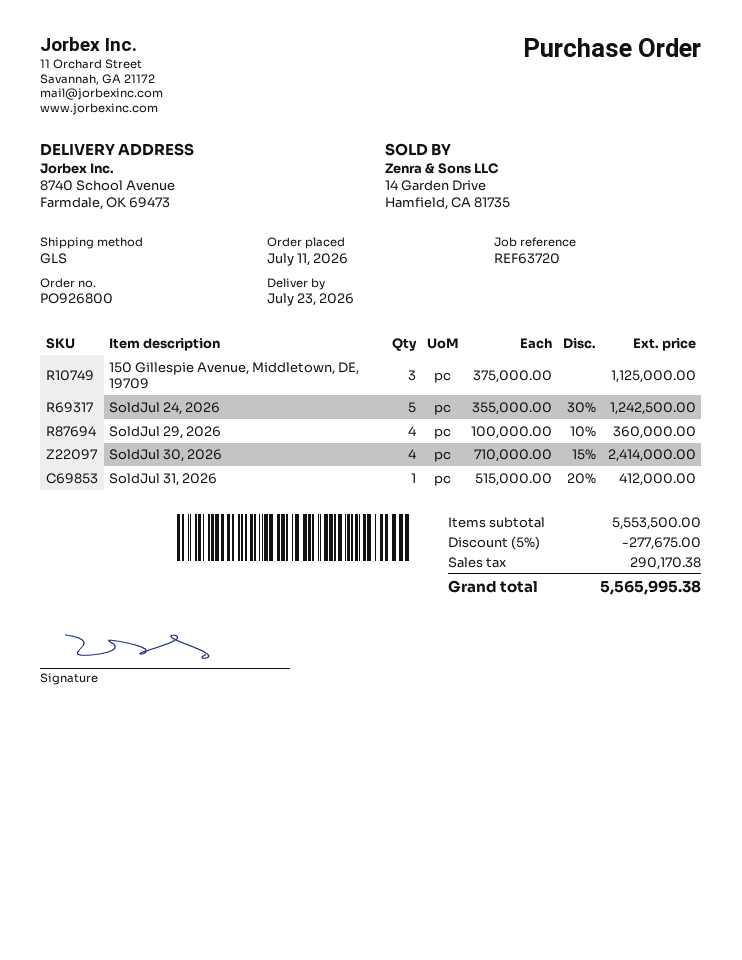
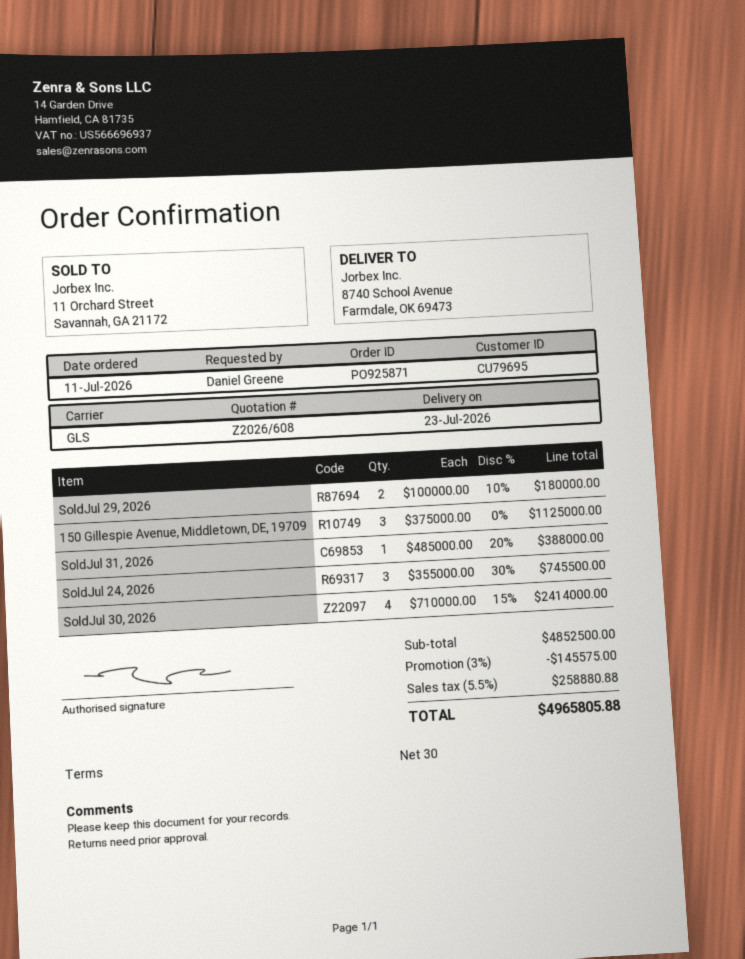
order number: PO926800 -> PO925871
SoldJul 24, 2026: 5 x 355000.00 - 30% = 1242500.00 -> 3 x 355000.00 - 30% = 745500.00
SoldJul 29, 2026: 4 x 100000.00 - 10% = 360000.00 -> 2 x 100000.00 - 10% = 180000.00
SoldJul 31, 2026: 1 x 515000.00 - 20% = 412000.00 -> 1 x 485000.00 - 20% = 388000.00
subtotal: 5553500.00 -> 4852500.00
discount: 5% = 277675.00 -> 3% = 145575.00
tax: 290170.38 -> 258880.88
total: 5565995.38 -> 4965805.88

